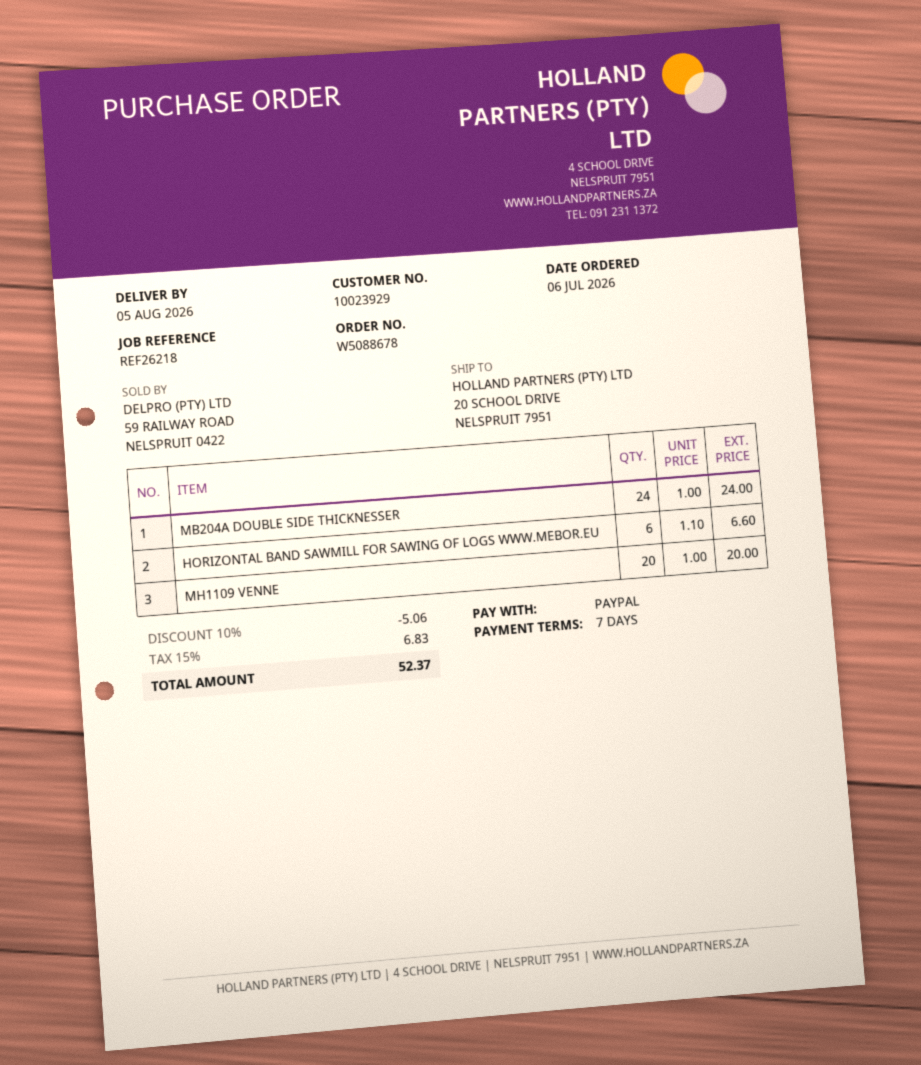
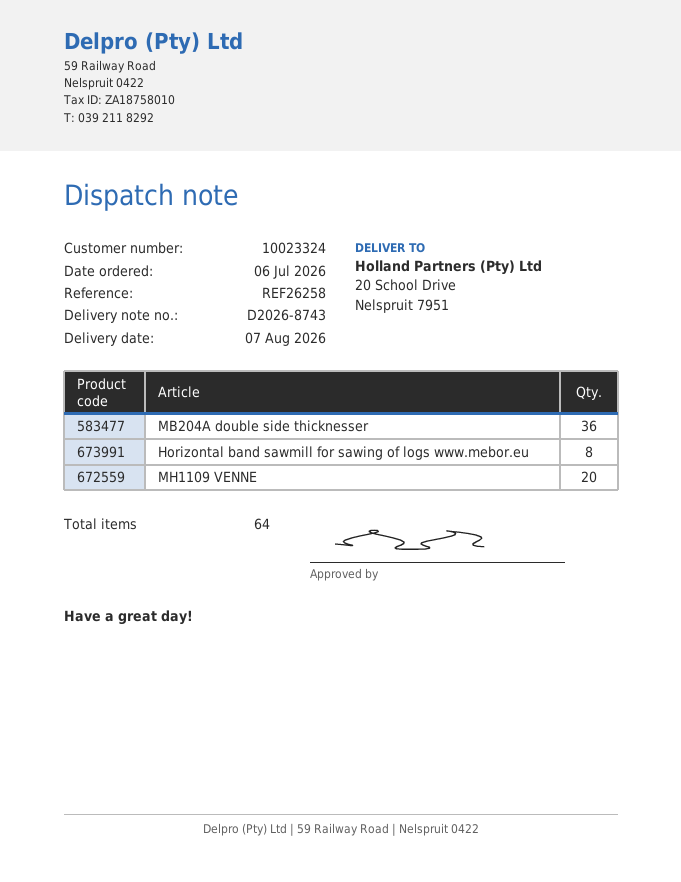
delivery date: 2026-08-05 -> 2026-08-07
customer number: 10023929 -> 10023324
reference: REF26218 -> REF26258
MB204A DOUBLE SIDE THICKNESSER: 24 -> 36
HORIZONTAL BAND SAWMILL FOR SAWING OF LOGS WWW.MEBOR.EU: 6 -> 8

